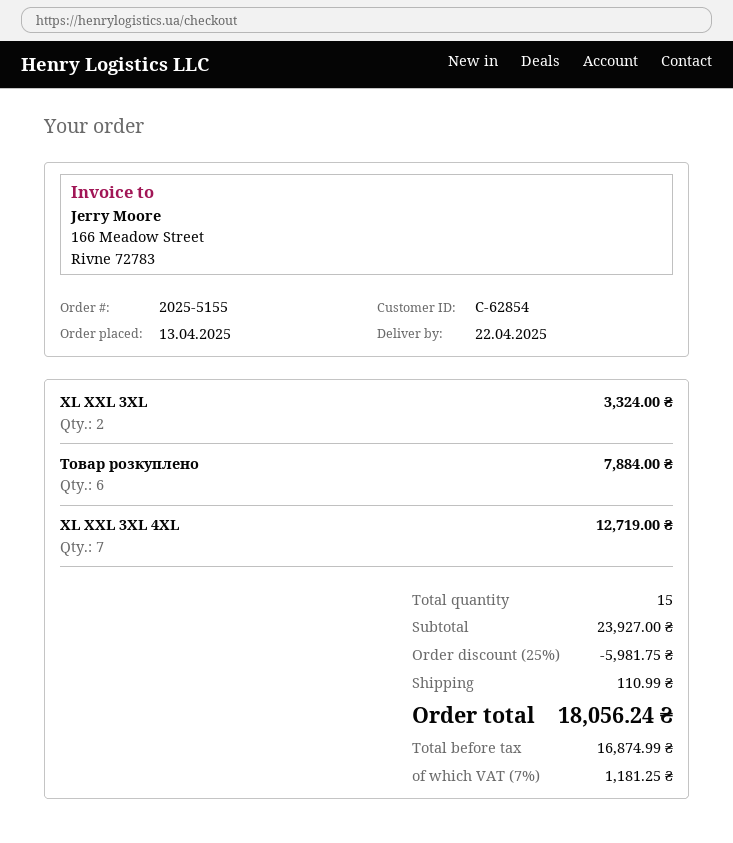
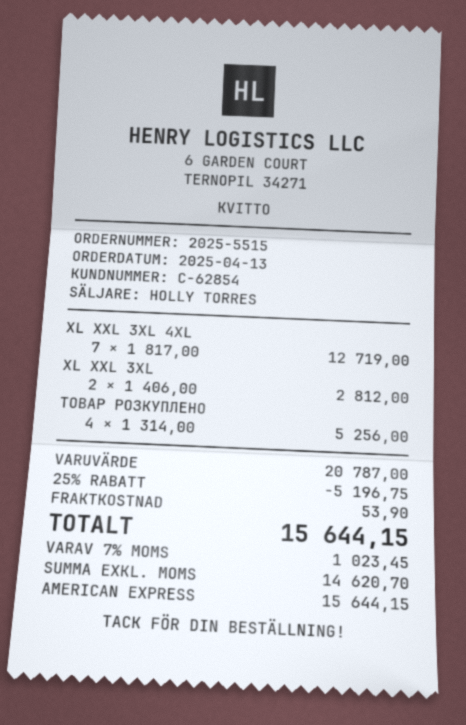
order number: 2025-5155 -> 2025-5515
XL XXL 3XL: 2 for 3324.00 -> 2 for 2812.00
Товар розкуплено: 6 for 7884.00 -> 4 for 5256.00
subtotal: 23927.00 -> 20787.00
discount: 25% = 5981.75 -> 25% = 5196.75
shipping: 110.99 -> 53.90
net: 16874.99 -> 14620.70
tax: 7% = 1181.25 -> 7% = 1023.45
total: 18056.24 -> 15644.15

